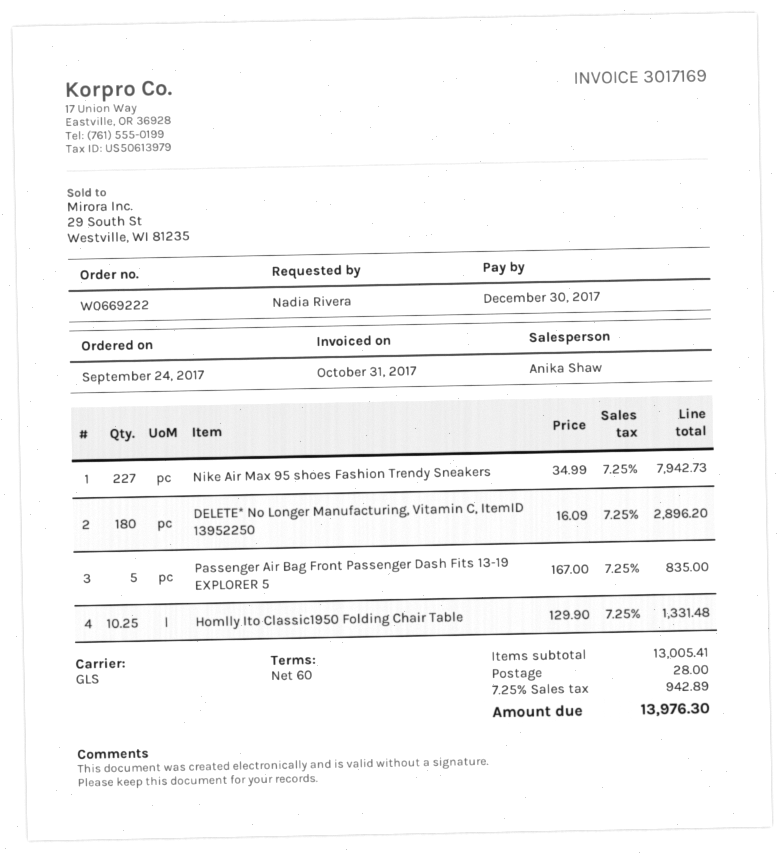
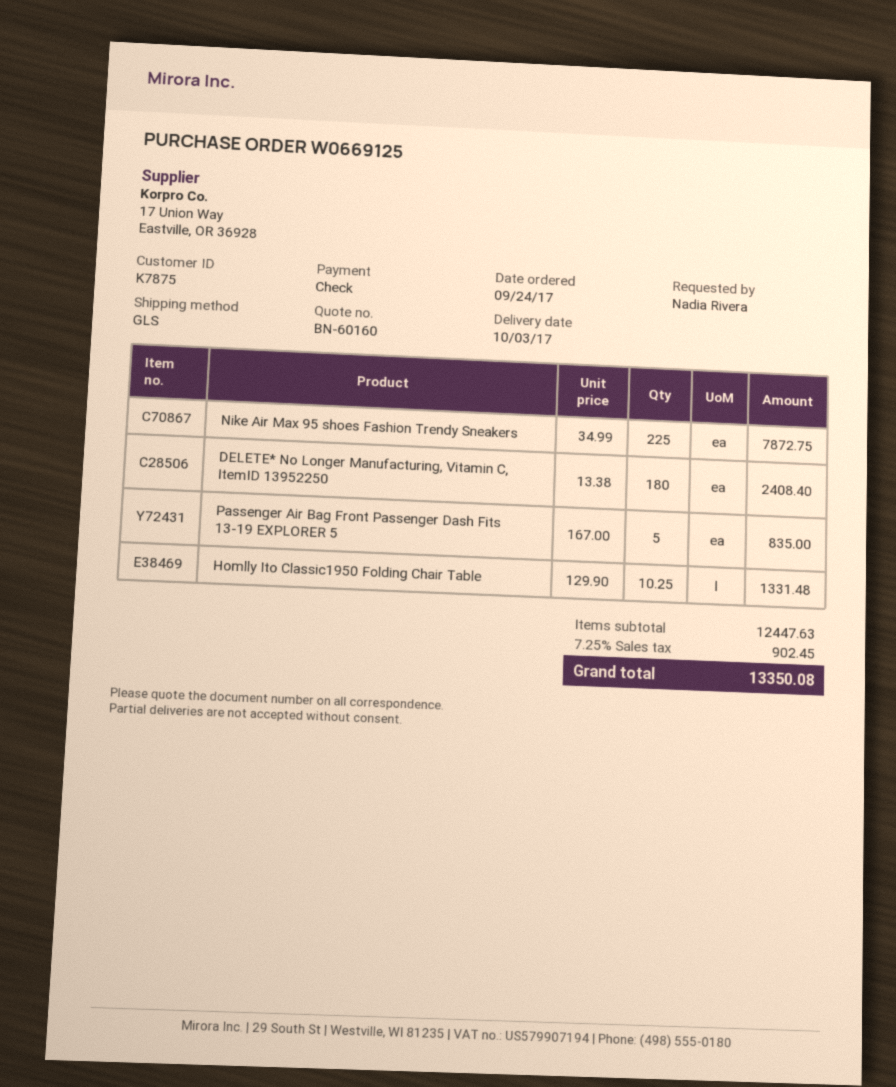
order number: W0669222 -> W0669125
Nike Air Max 95 shoes Fashion Trendy Sneakers: 227 x 34.99 = 7942.73 -> 225 x 34.99 = 7872.75
DELETE* No Longer Manufacturing, Vitamin C, ItemID 13952250: 180 x 16.09 = 2896.20 -> 180 x 13.38 = 2408.40
subtotal: 13005.41 -> 12447.63
shipping: 28.00 -> none
tax: 7.25% = 942.89 -> 7.25% = 902.45
total: 13976.30 -> 13350.08

